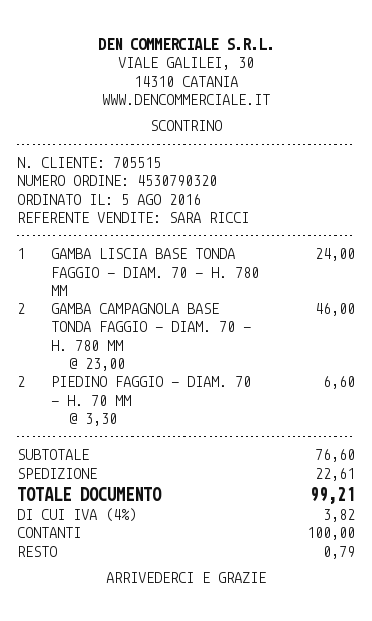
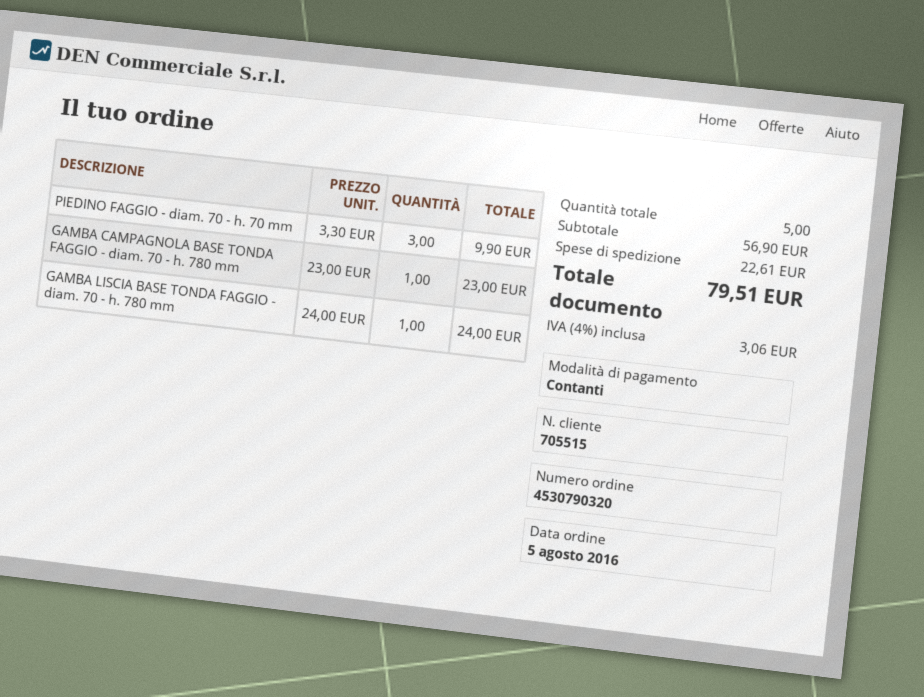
GAMBA CAMPAGNOLA BASE TONDA FAGGIO - DIAM. 70 - H. 780 MM: 2 x 23.00 = 46.00 -> 1 x 23.00 = 23.00
PIEDINO FAGGIO - DIAM. 70 - H. 70 MM: 2 x 3.30 = 6.60 -> 3 x 3.30 = 9.90
subtotal: 76.60 -> 56.90
tax: 4% = 3.82 -> 4% = 3.06
total: 99.21 -> 79.51

